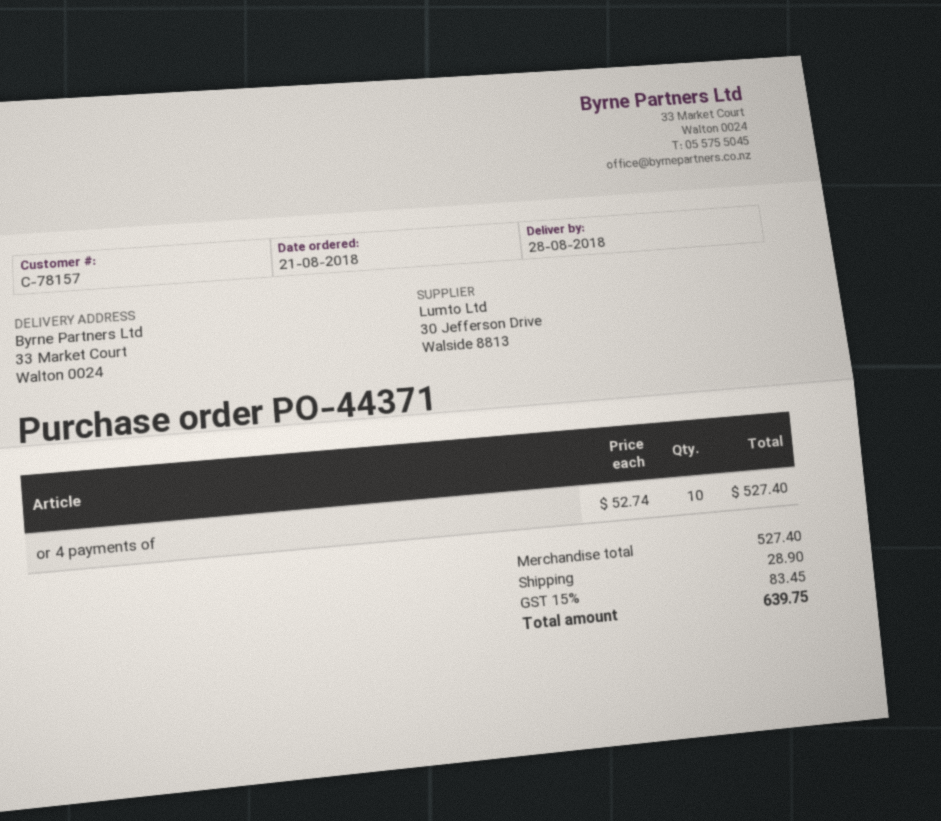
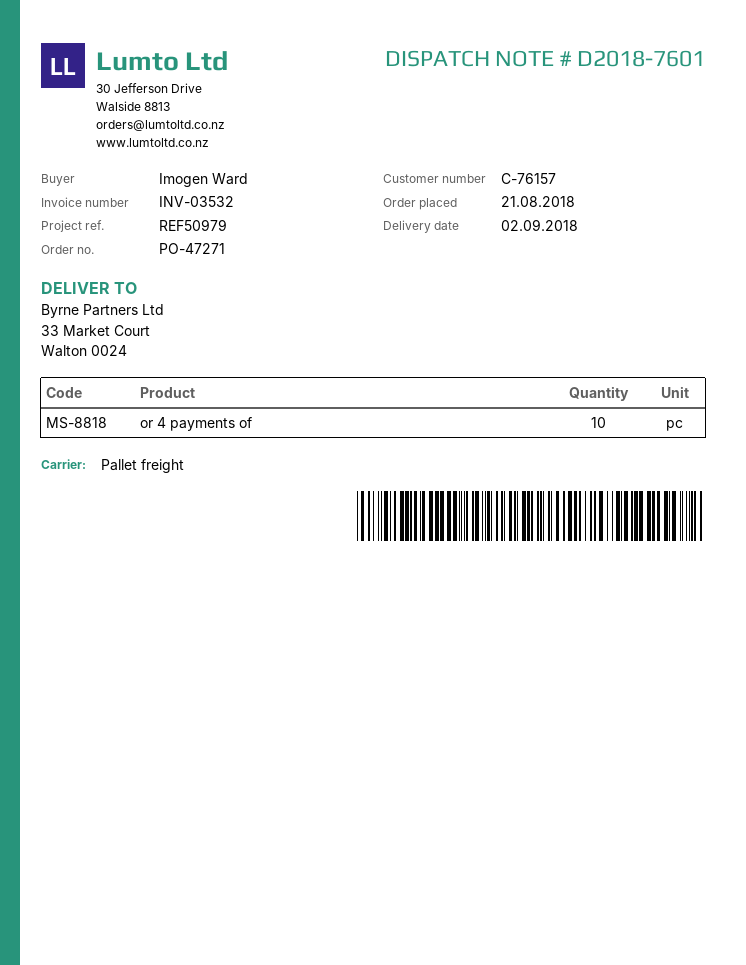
order number: PO-44371 -> PO-47271
delivery date: 2018-08-28 -> 2018-09-02
customer number: C-78157 -> C-76157

